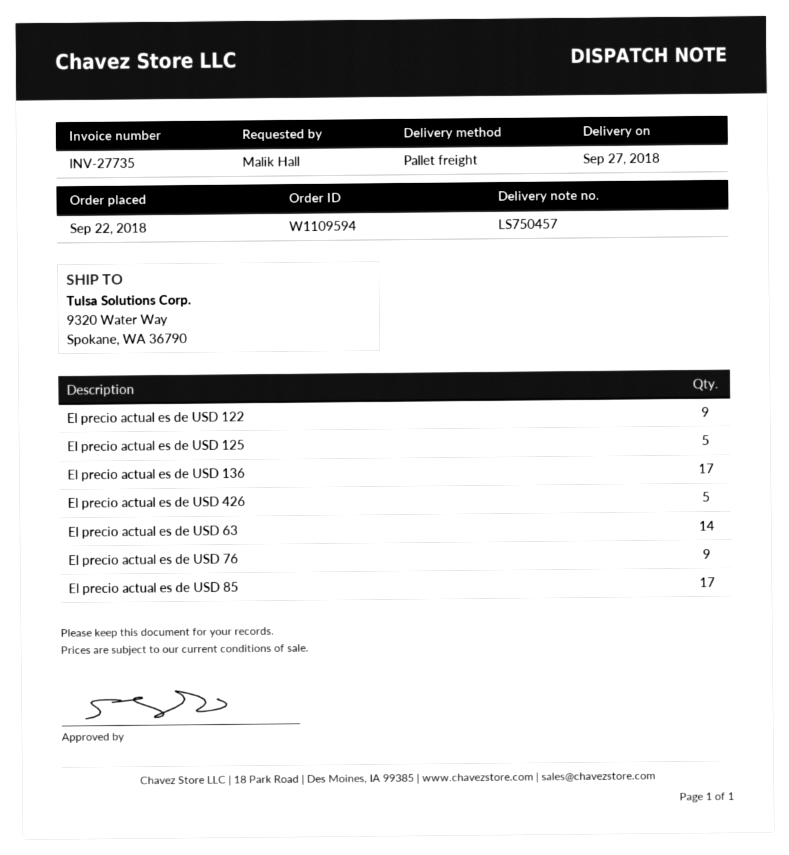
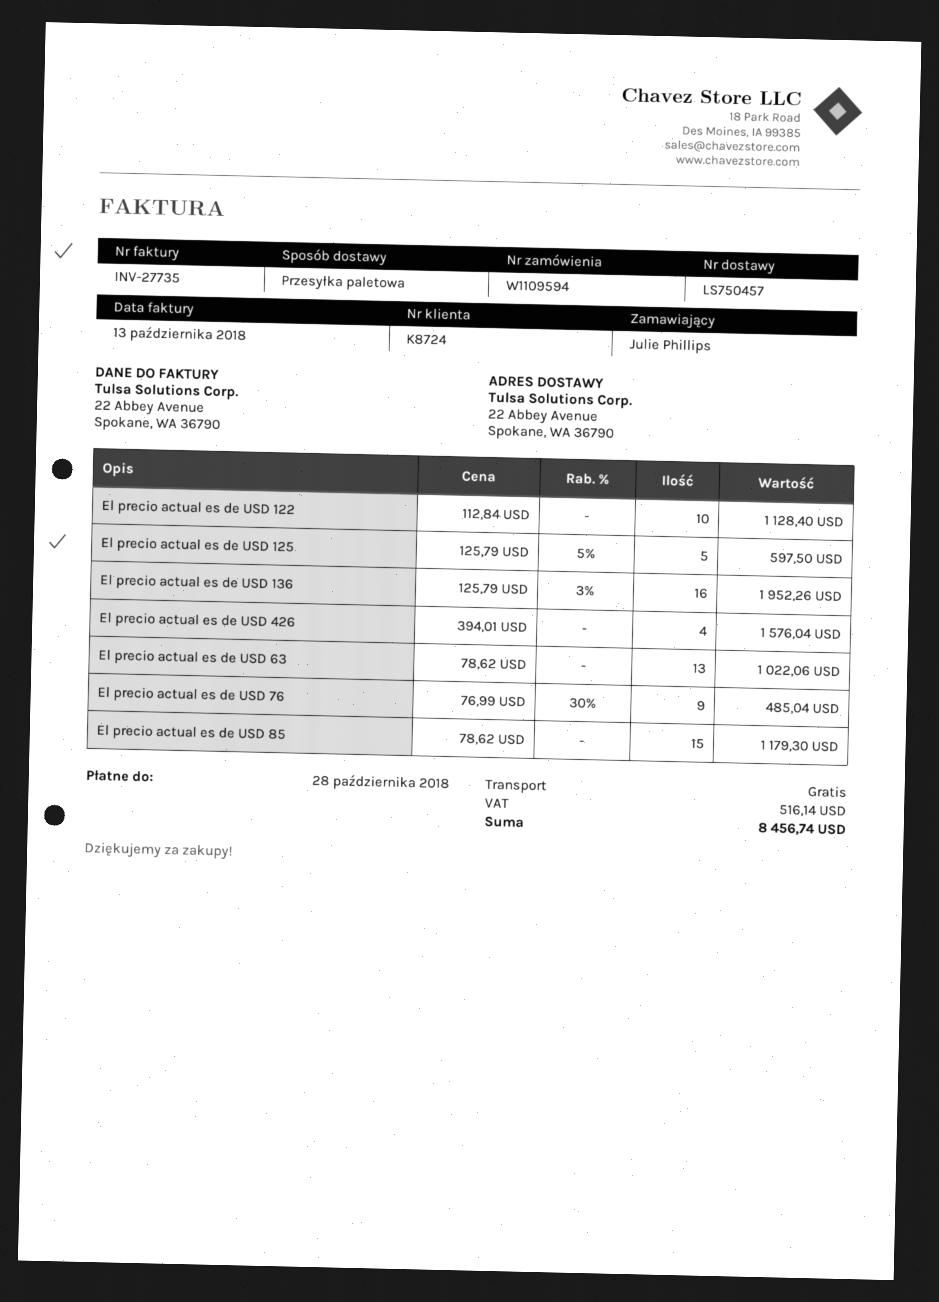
ordered by: Malik Hall -> Julie Phillips
ship to: 9320 Water Way, Spokane, WA 36790 -> 22 Abbey Avenue, Spokane, WA 36790
El precio actual es de USD 122: 9 -> 10
El precio actual es de USD 136: 17 -> 16
El precio actual es de USD 426: 5 -> 4
El precio actual es de USD 63: 14 -> 13
El precio actual es de USD 85: 17 -> 15

